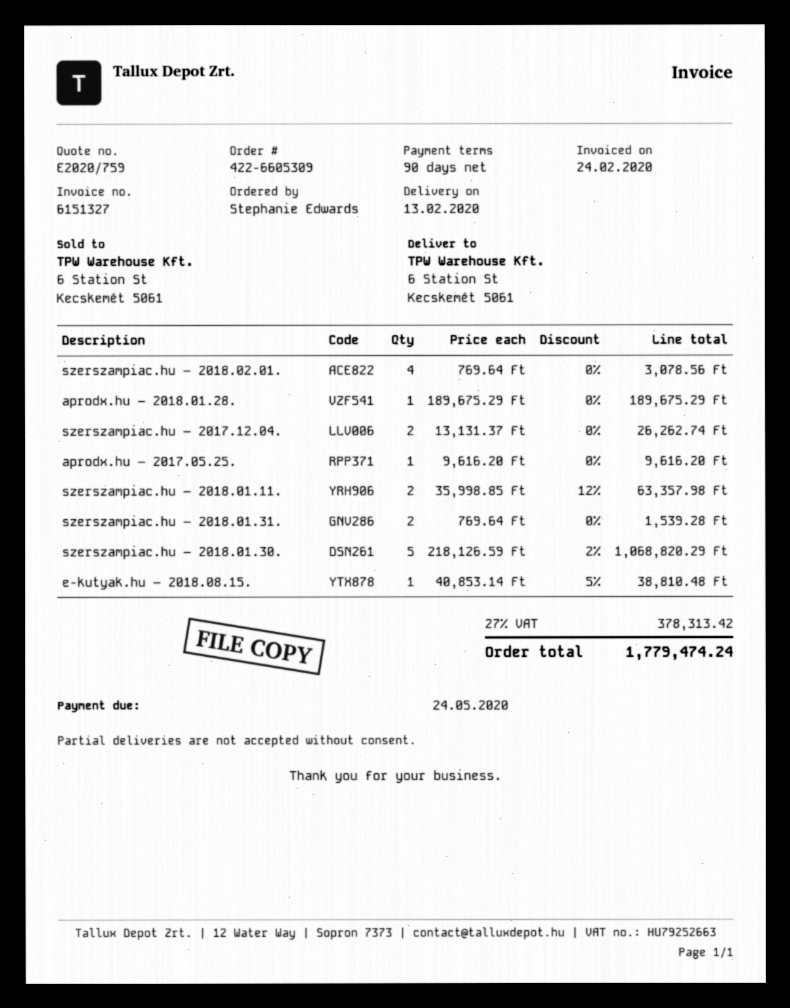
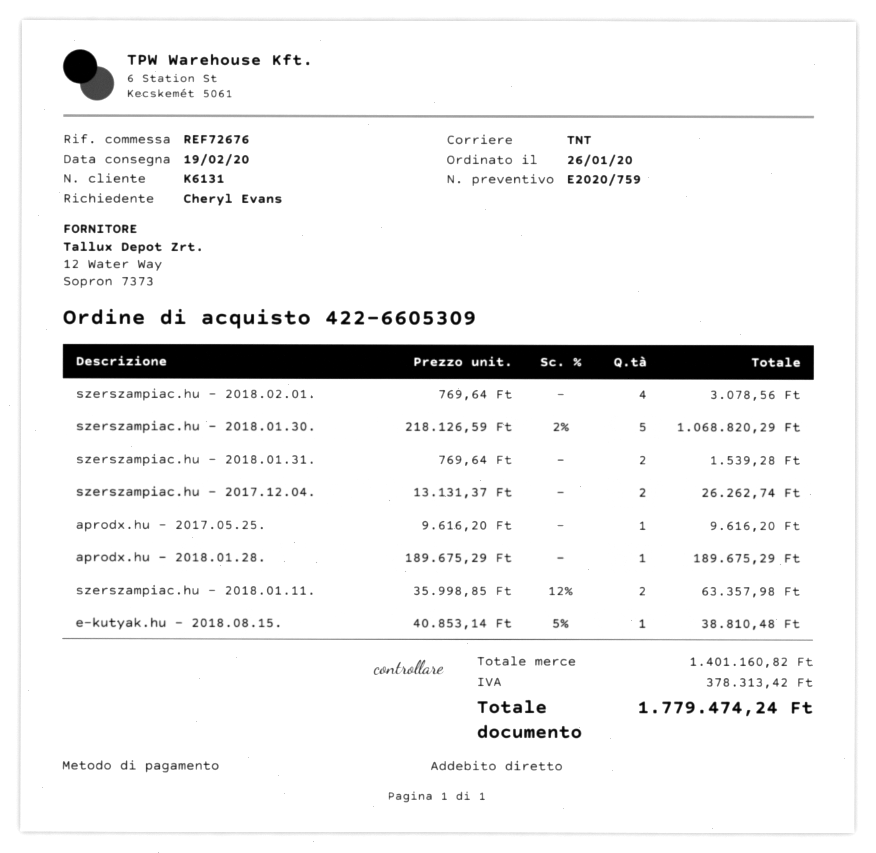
delivery date: 2020-02-13 -> 2020-02-19
ordered by: Stephanie Edwards -> Cheryl Evans

